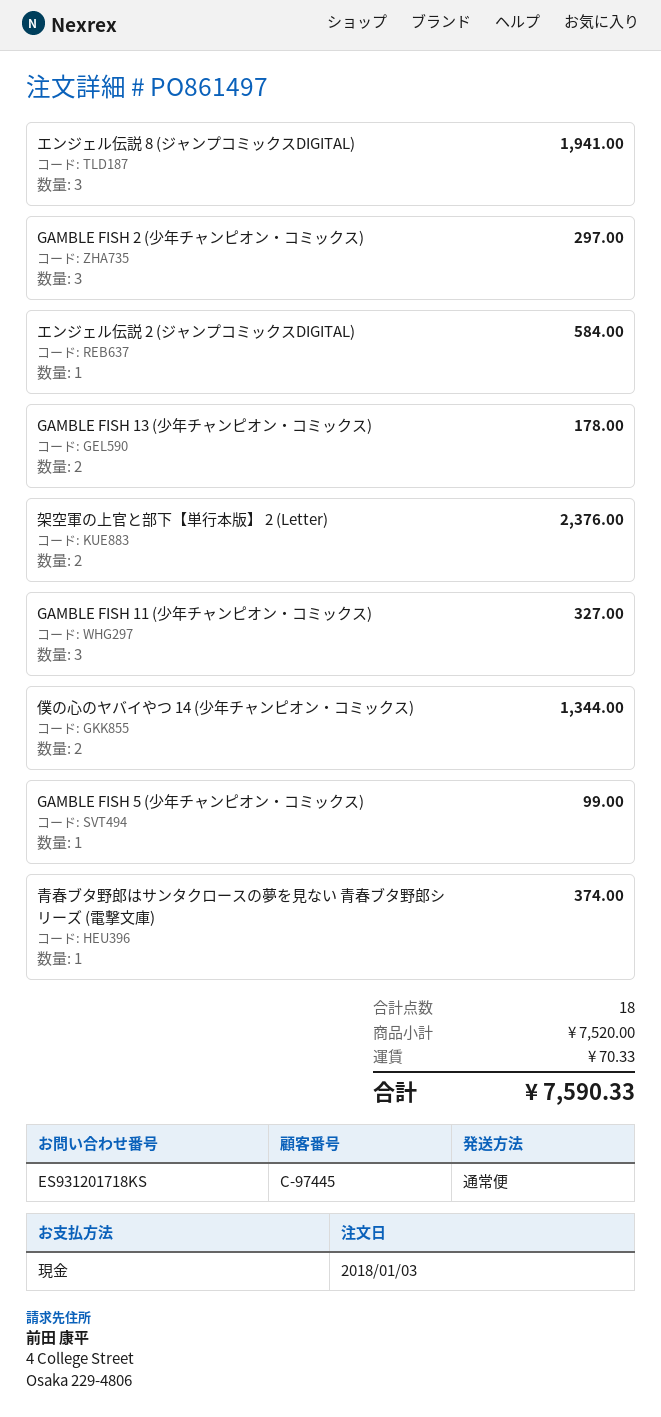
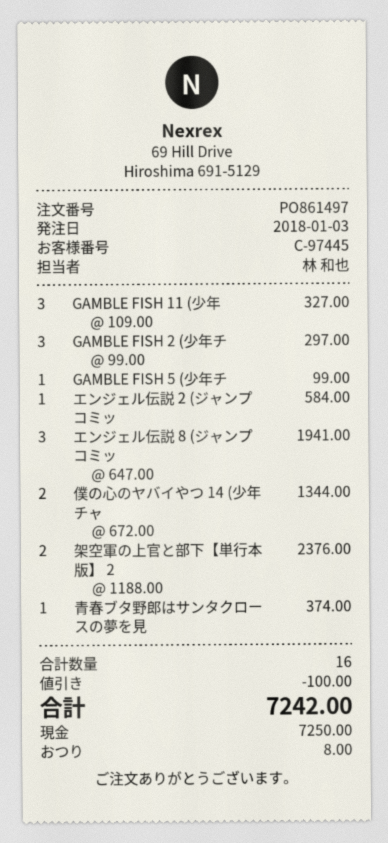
GAMBLE FISH 13 (少年チャンピオン・コミックス): 2 for 178.00 -> none
total quantity: 18 -> 16
discount: none -> 100.00
shipping: 70.33 -> none
total: 7590.33 -> 7242.00

